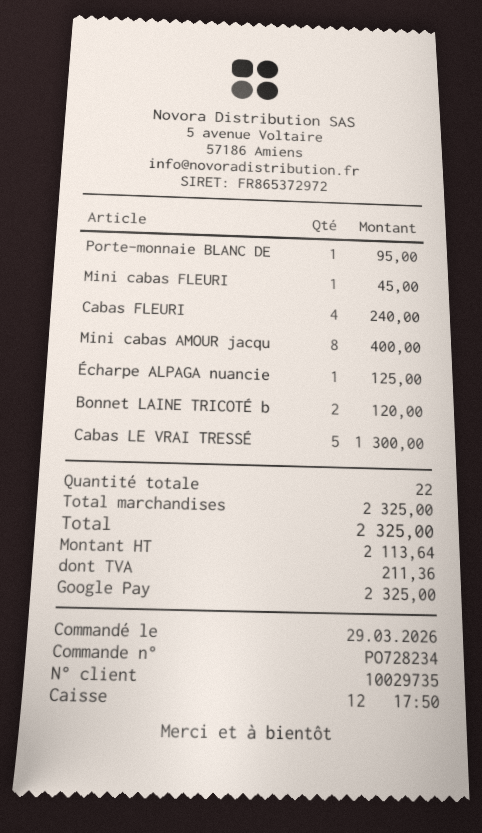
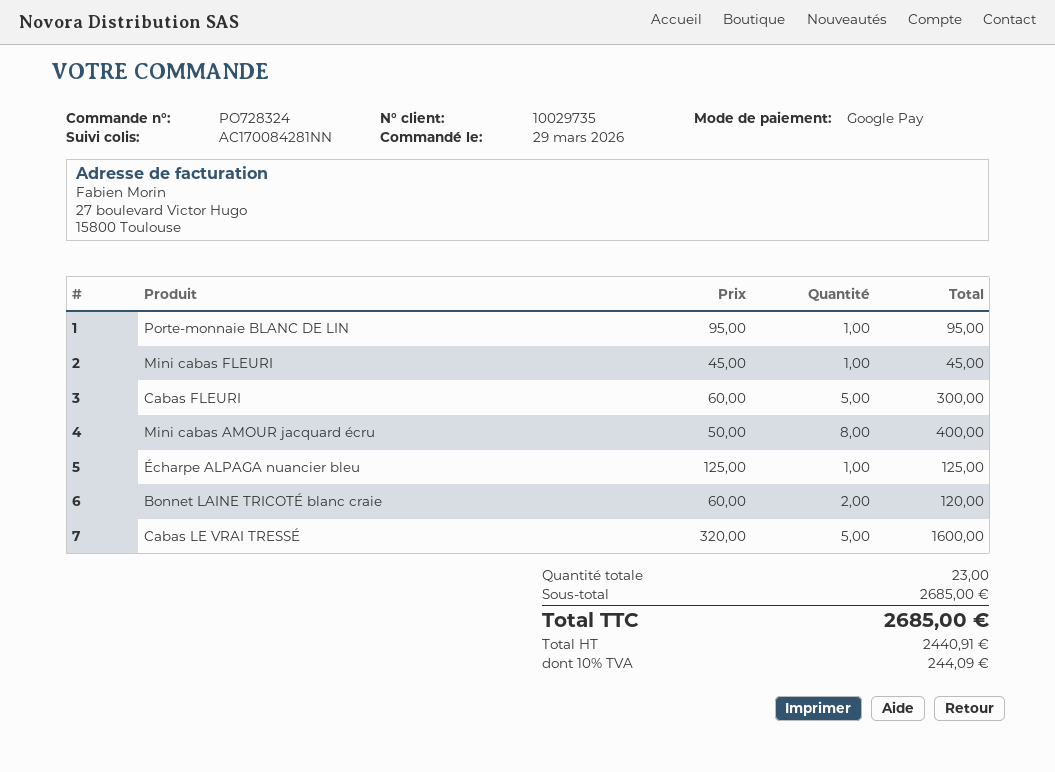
order number: PO728234 -> PO728324
Cabas FLEURI: 4 for 240.00 -> 5 for 300.00
Cabas LE VRAI TRESSÉ: 5 for 1300.00 -> 5 for 1600.00
total quantity: 22 -> 23
subtotal: 2325.00 -> 2685.00
net: 2113.64 -> 2440.91
tax: 211.36 -> 244.09
total: 2325.00 -> 2685.00

